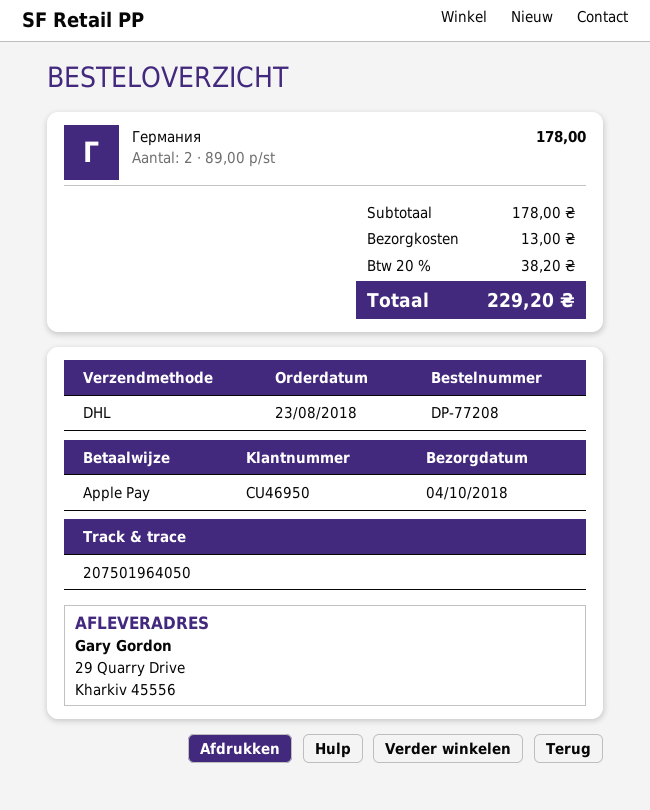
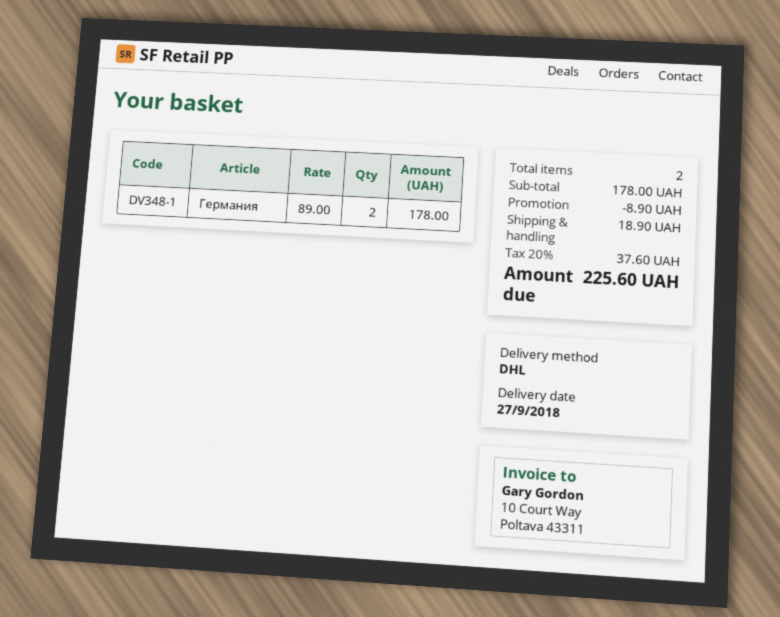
delivery date: 2018-10-04 -> 2018-09-27
discount: none -> 8.90
shipping: 13.00 -> 18.90
tax: 20% = 38.20 -> 20% = 37.60
total: 229.20 -> 225.60

